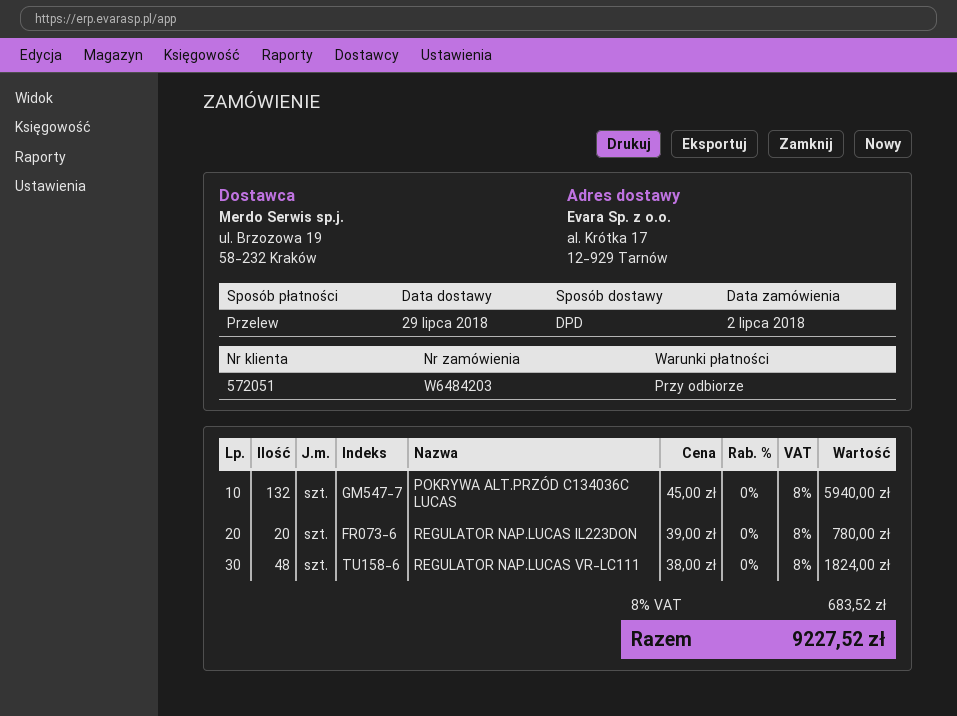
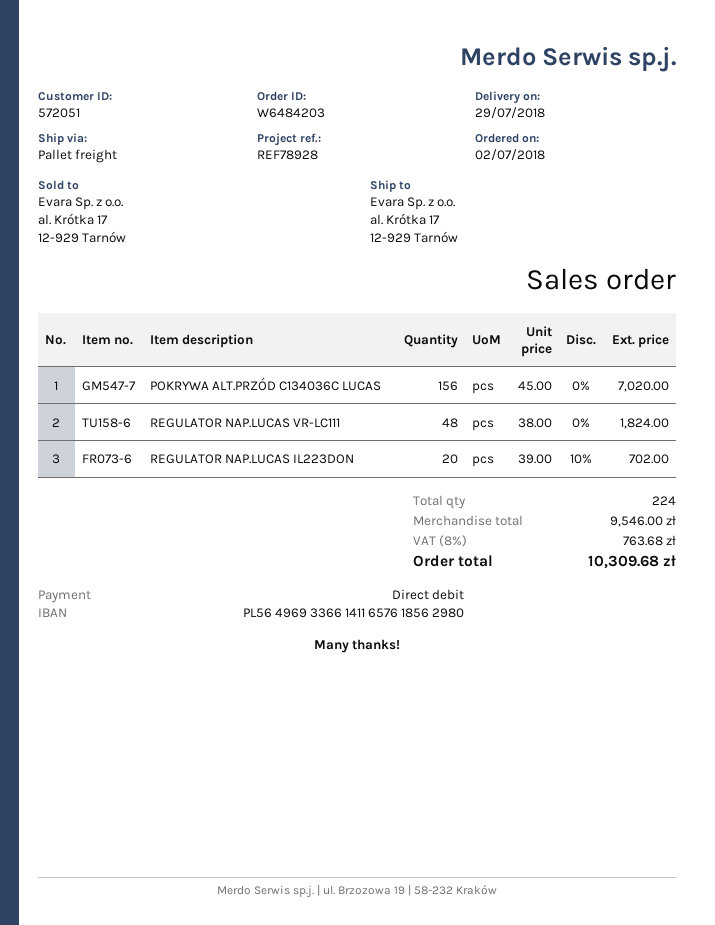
payment method: bank transfer -> direct debit
shipping method: DPD -> pallet freight
POKRYWA ALT.PRZÓD C134036C LUCAS: 132 x 45.00 = 5940.00 -> 156 x 45.00 = 7020.00
REGULATOR NAP.LUCAS IL223DON: 20 x 39.00 = 780.00 -> 20 x 39.00 - 10% = 702.00
tax: 8% = 683.52 -> 8% = 763.68
total: 9227.52 -> 10309.68

